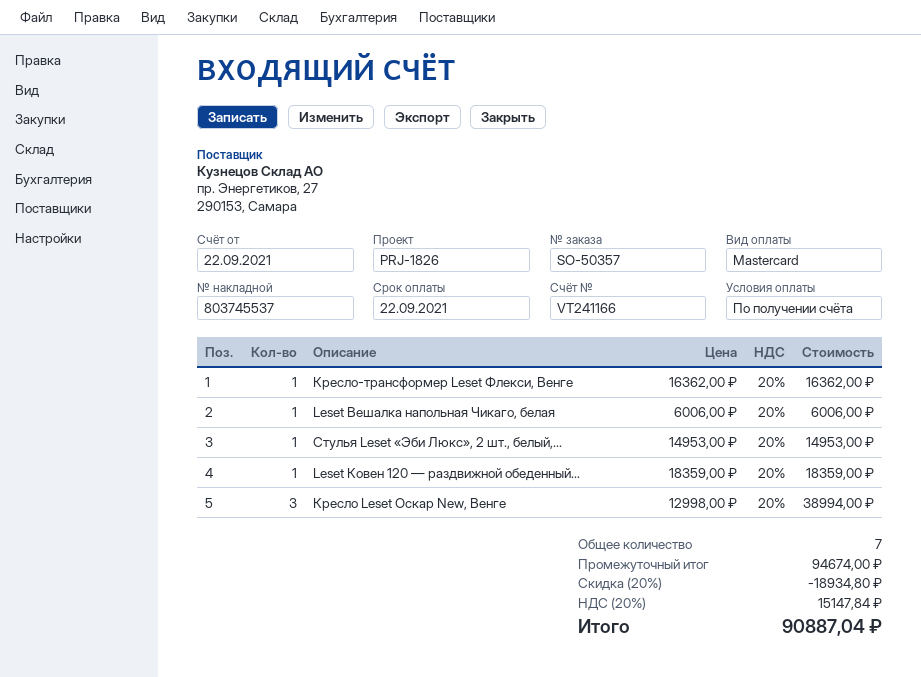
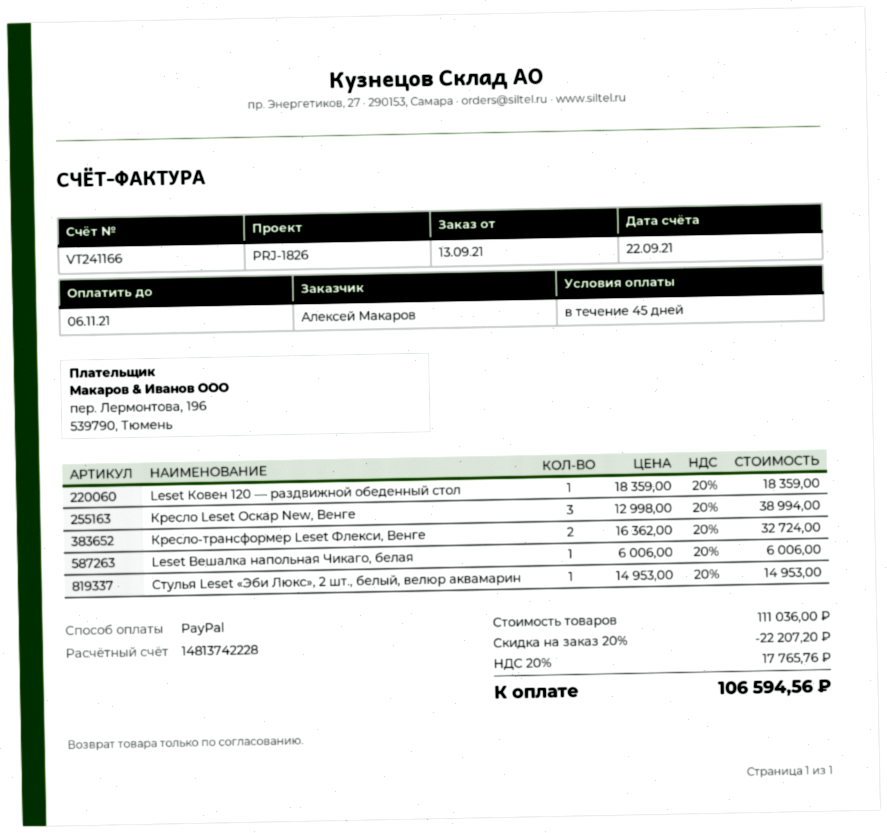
payment terms: on receipt -> 45 days
due date: 2021-09-22 -> 2021-11-06
payment method: Mastercard -> PayPal
Кресло-трансформер Leset Флекси, Венге: 1 x 16362.00 = 16362.00 -> 2 x 16362.00 = 32724.00
subtotal: 94674.00 -> 111036.00
discount: 20% = 18934.80 -> 20% = 22207.20
tax: 20% = 15147.84 -> 20% = 17765.76
total: 90887.04 -> 106594.56

